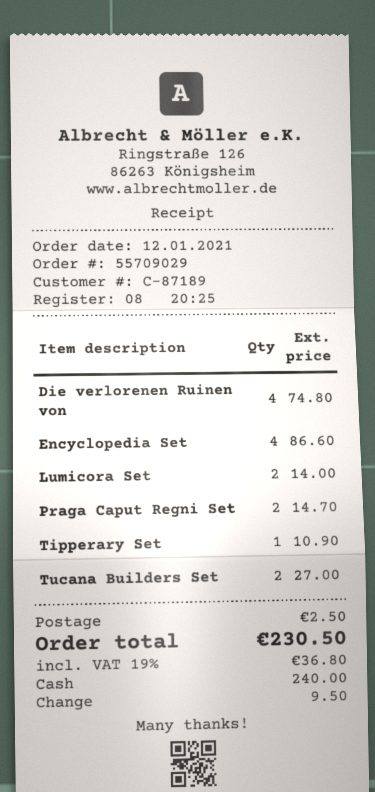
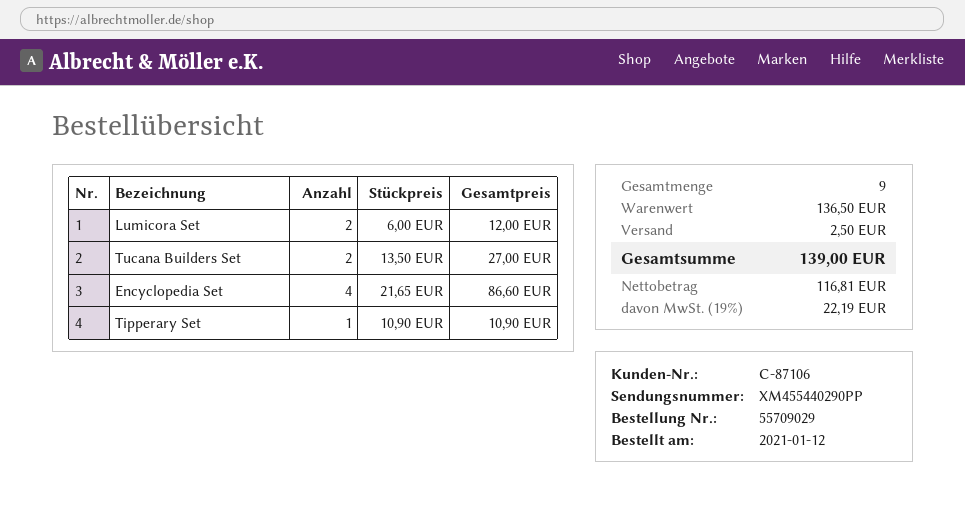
customer number: C-87189 -> C-87106
Die verlorenen Ruinen von: 4 for 74.80 -> none
Lumicora Set: 2 for 14.00 -> 2 for 12.00
Praga Caput Regni Set: 2 for 14.70 -> none
tax: 19% = 36.80 -> 19% = 22.19
total: 230.50 -> 139.00

